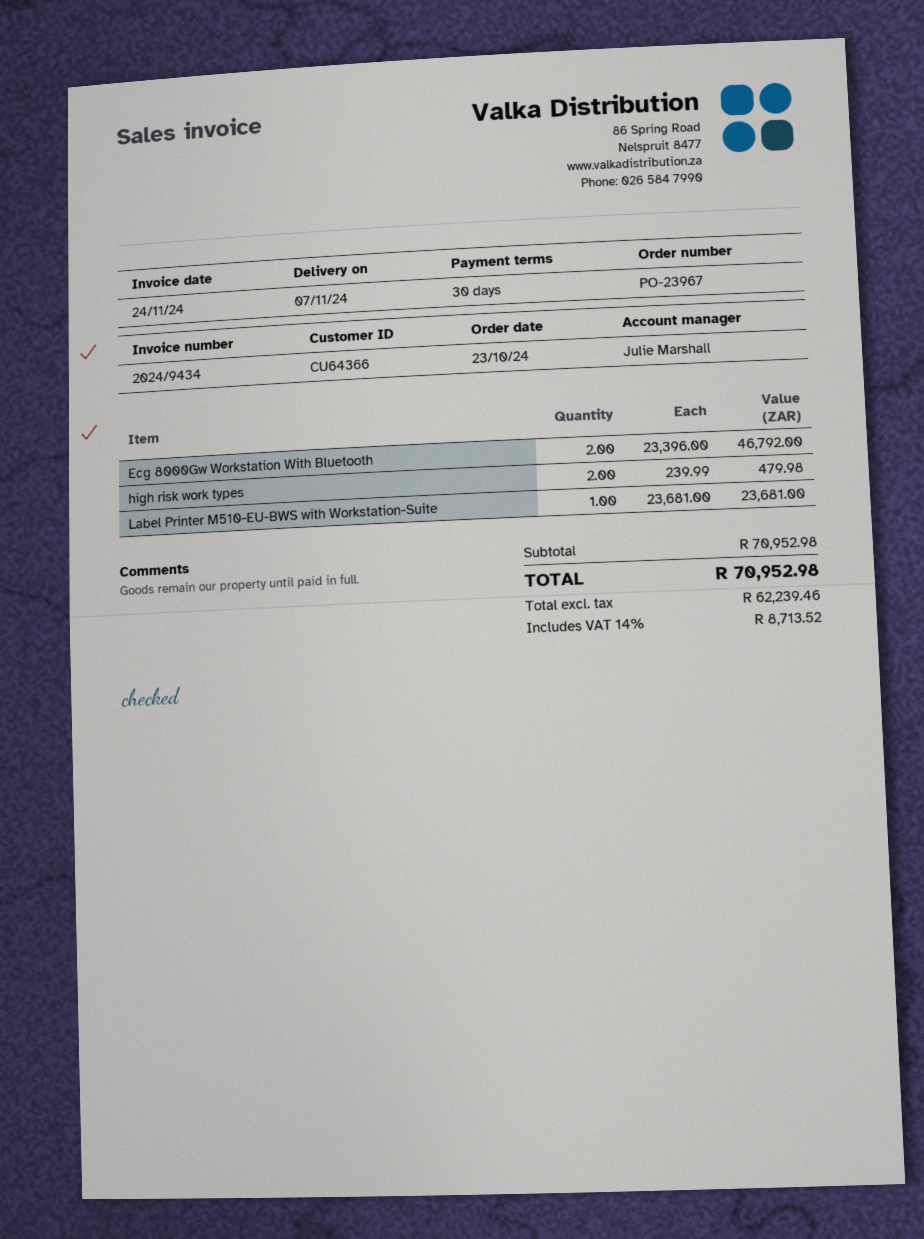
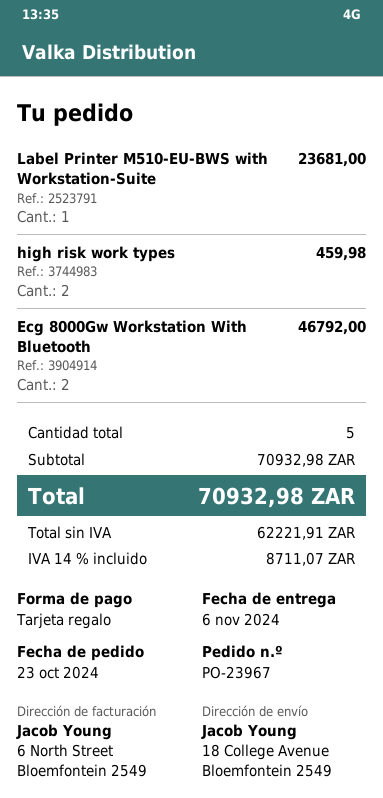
delivery date: 2024-11-07 -> 2024-11-06
high risk work types: 2 for 479.98 -> 2 for 459.98
subtotal: 70952.98 -> 70932.98
net: 62239.46 -> 62221.91
tax: 14% = 8713.52 -> 14% = 8711.07
total: 70952.98 -> 70932.98

